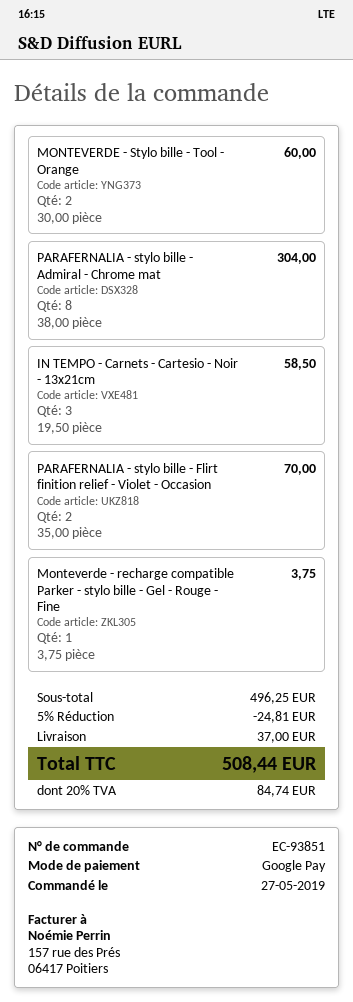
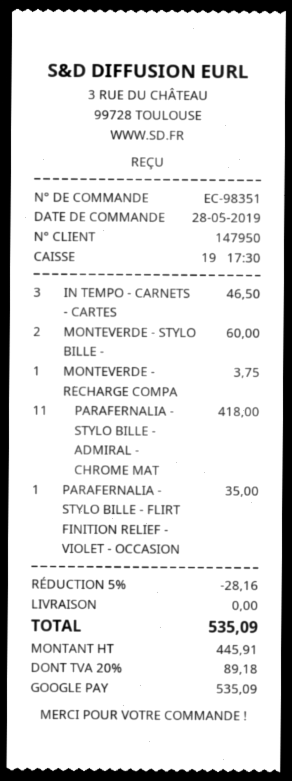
order number: EC-93851 -> EC-98351
order date: 2019-05-27 -> 2019-05-28
PARAFERNALIA - stylo bille - Admiral - Chrome mat: 8 for 304.00 -> 11 for 418.00
IN TEMPO - Carnets - Cartesio - Noir - 13x21cm: 3 for 58.50 -> 3 for 46.50
PARAFERNALIA - stylo bille - Flirt finition relief - Violet - Occasion: 2 for 70.00 -> 1 for 35.00
discount: 5% = 24.81 -> 5% = 28.16
shipping: 37.00 -> 0.00
tax: 20% = 84.74 -> 20% = 89.18
total: 508.44 -> 535.09

